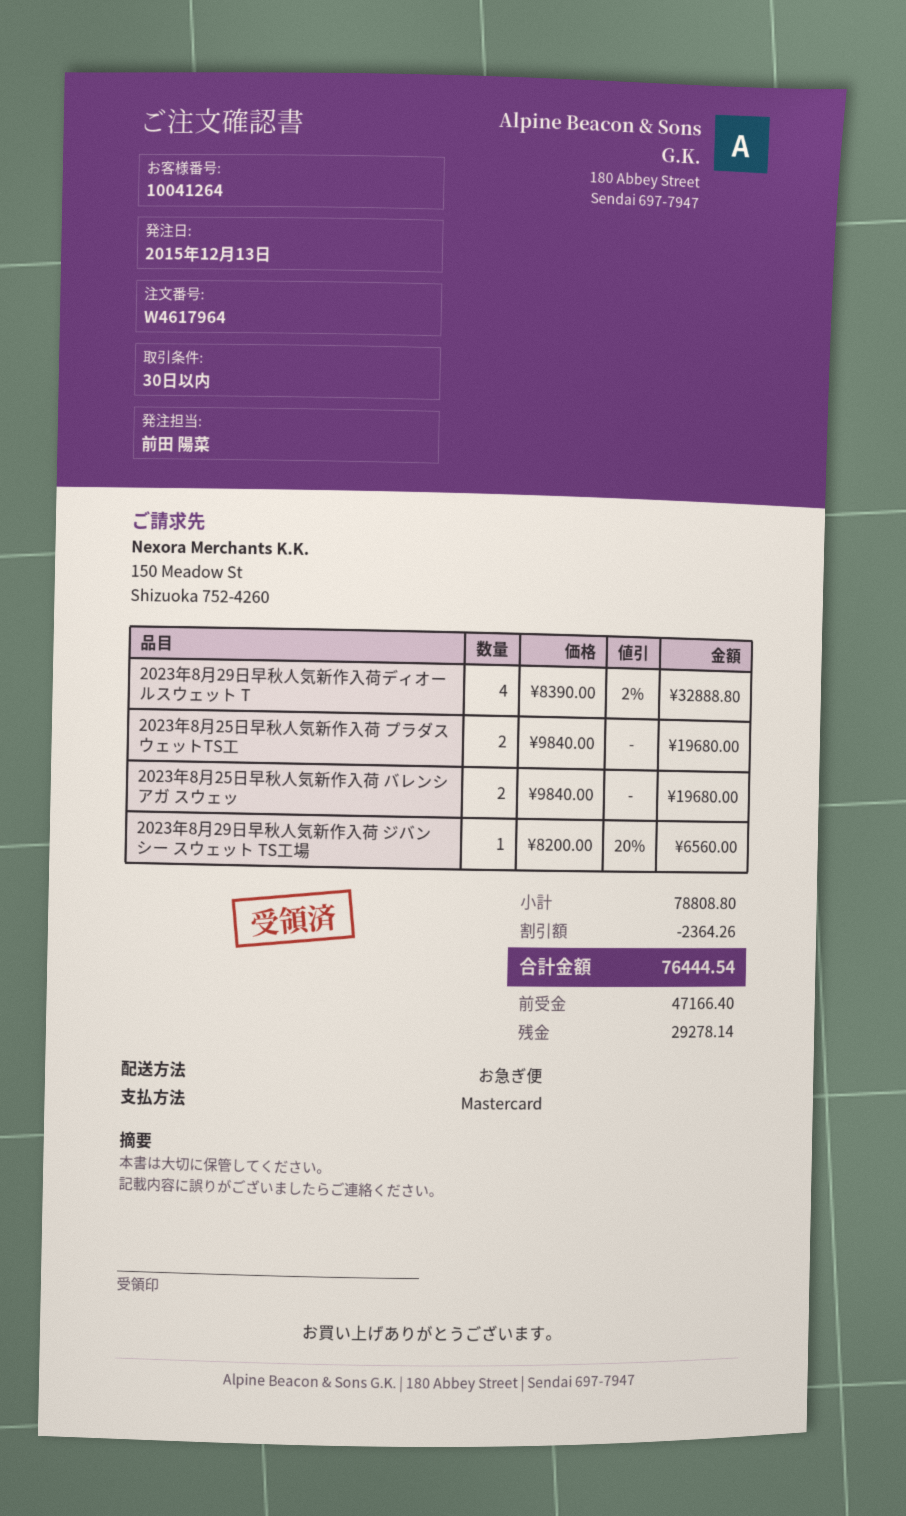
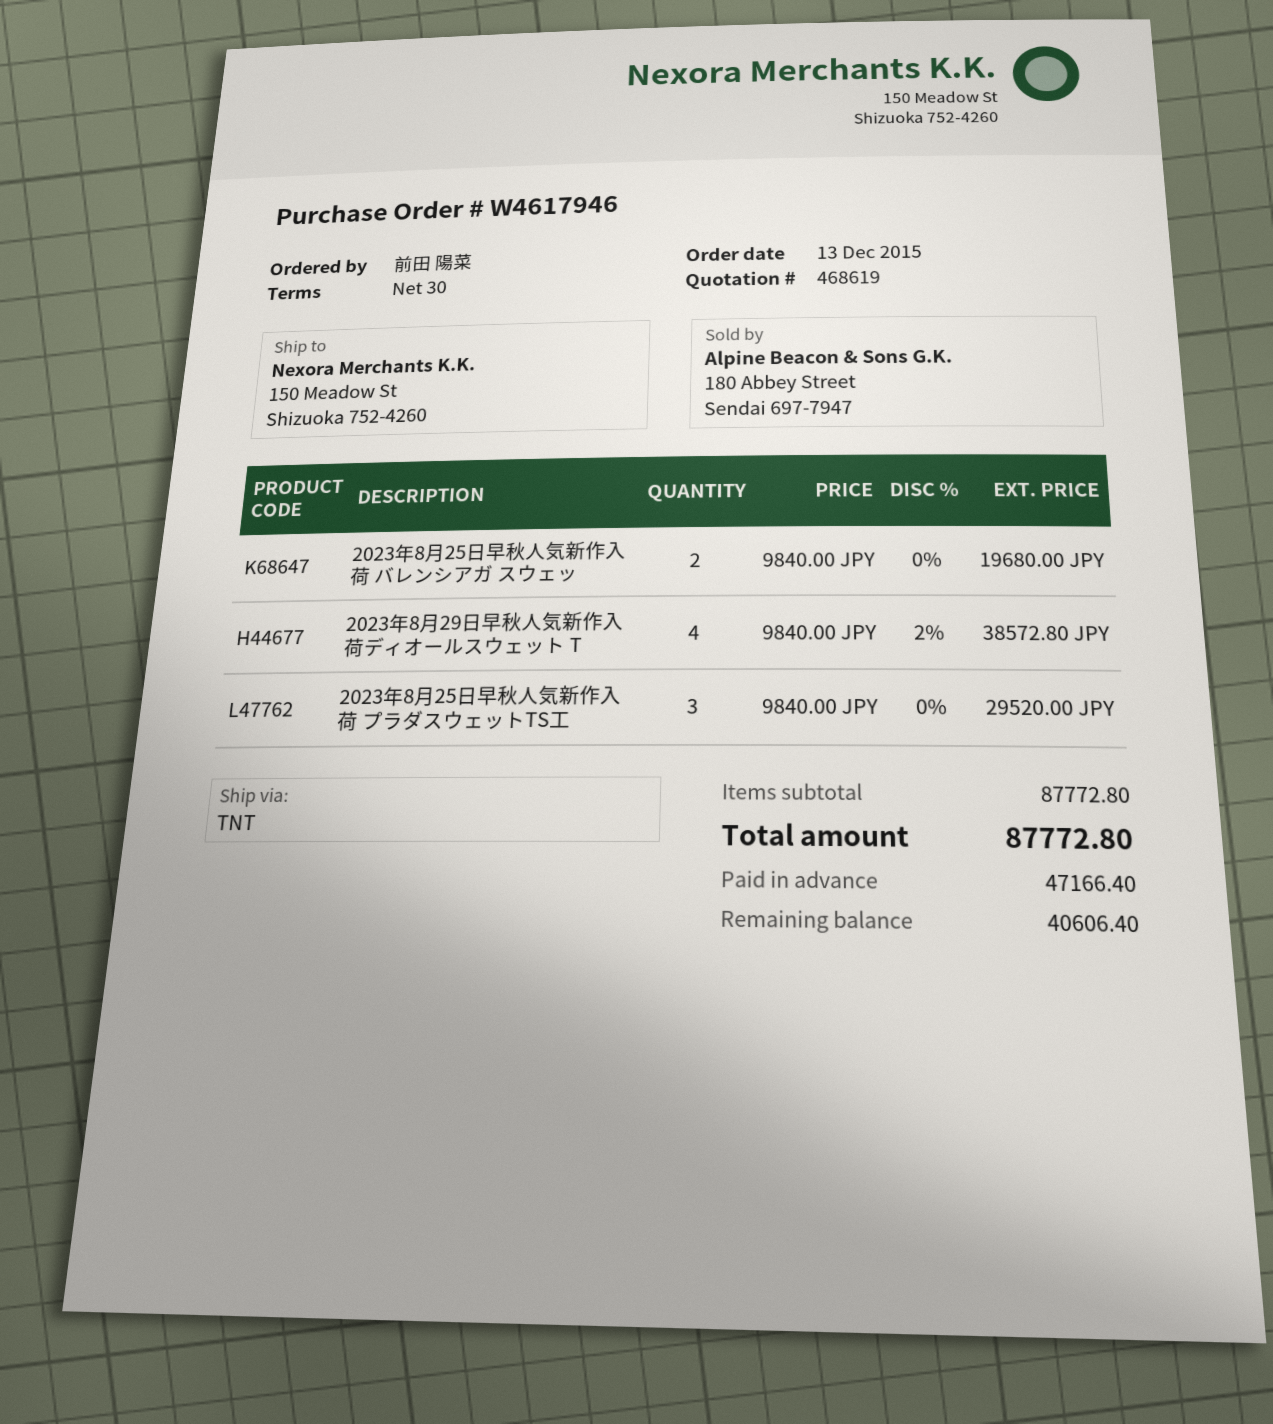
order number: W4617964 -> W4617946
shipping method: express -> TNT
2023年8月29日早秋人気新作入荷ディオールスウェット T: 4 x 8390.00 - 2% = 32888.80 -> 4 x 9840.00 - 2% = 38572.80
2023年8月25日早秋人気新作入荷 プラダスウェットTS工: 2 x 9840.00 = 19680.00 -> 3 x 9840.00 = 29520.00
2023年8月29日早秋人気新作入荷 ジバンシー スウェット TS工場: 1 x 8200.00 - 20% = 6560.00 -> none
subtotal: 78808.80 -> 87772.80
discount: 2364.26 -> none
total: 76444.54 -> 87772.80
balance: 29278.14 -> 40606.40

